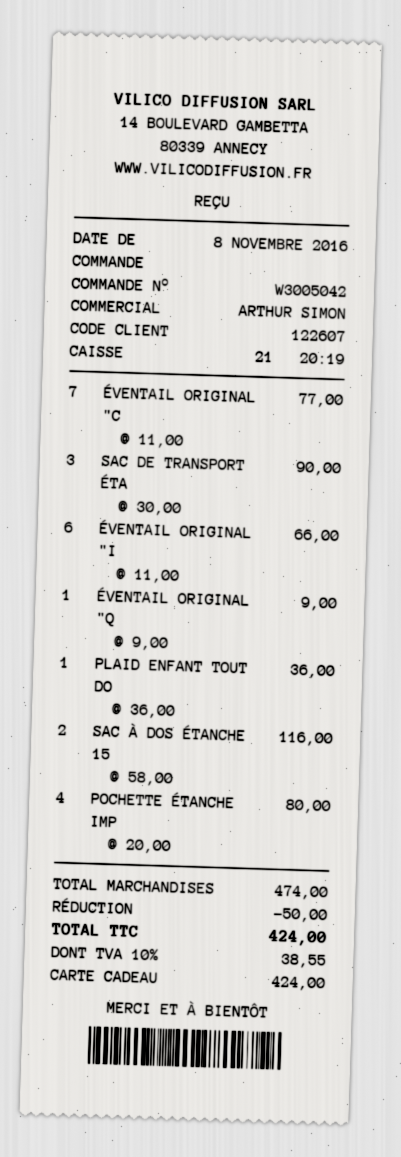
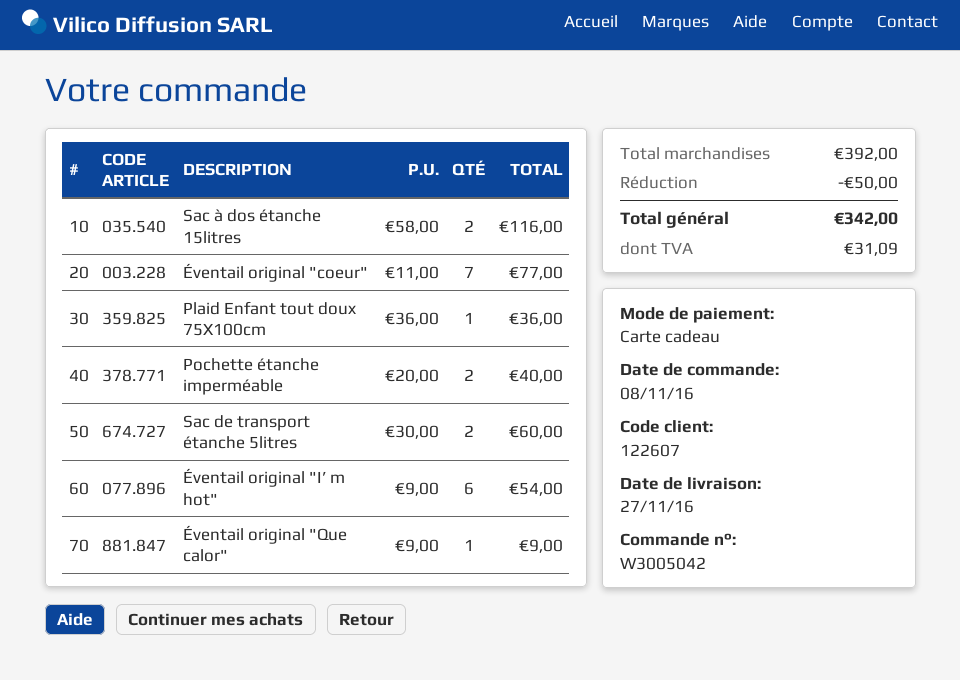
SAC DE TRANSPORT ÉTA: 3 x 30.00 = 90.00 -> 2 x 30.00 = 60.00
ÉVENTAIL ORIGINAL "I: 6 x 11.00 = 66.00 -> 6 x 9.00 = 54.00
POCHETTE ÉTANCHE IMP: 4 x 20.00 = 80.00 -> 2 x 20.00 = 40.00
subtotal: 474.00 -> 392.00
tax: 38.55 -> 31.09
total: 424.00 -> 342.00

